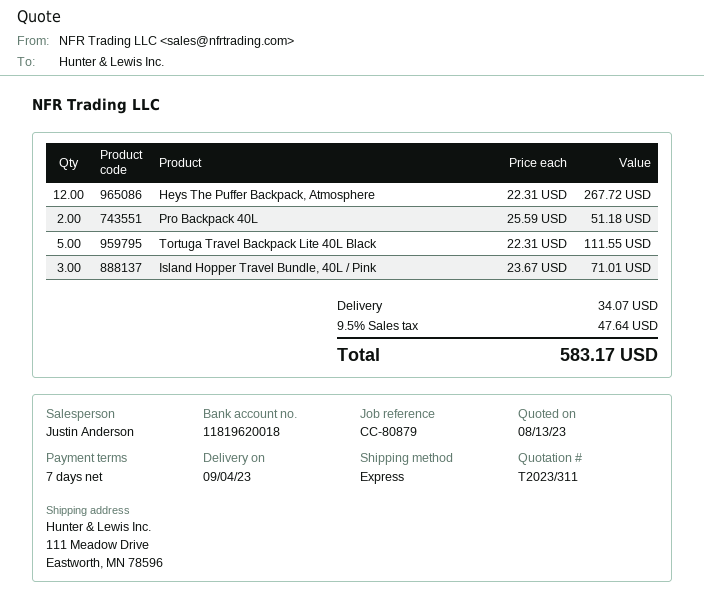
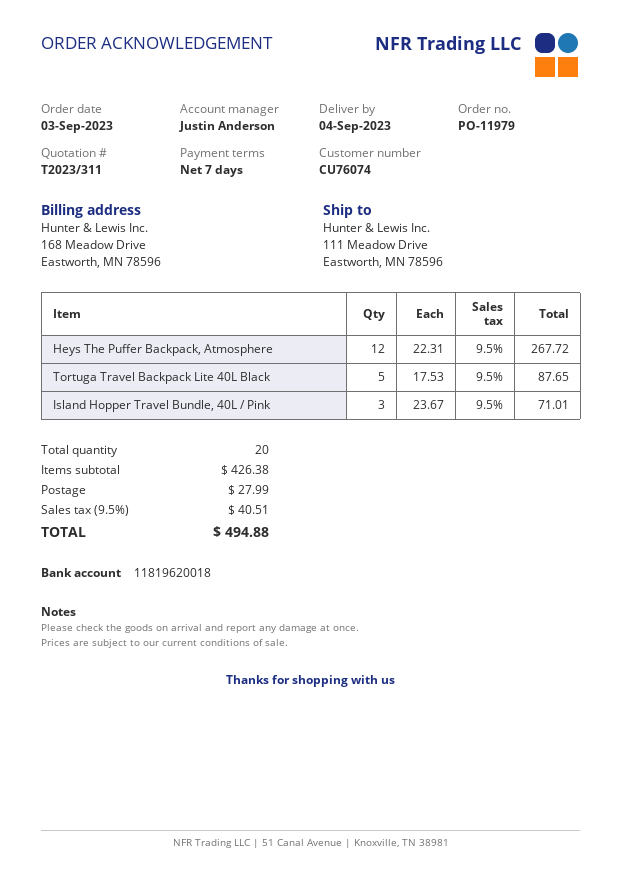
Pro Backpack 40L: 2 x 25.59 = 51.18 -> none
Tortuga Travel Backpack Lite 40L Black: 5 x 22.31 = 111.55 -> 5 x 17.53 = 87.65
shipping: 34.07 -> 27.99
tax: 9.5% = 47.64 -> 9.5% = 40.51
total: 583.17 -> 494.88

